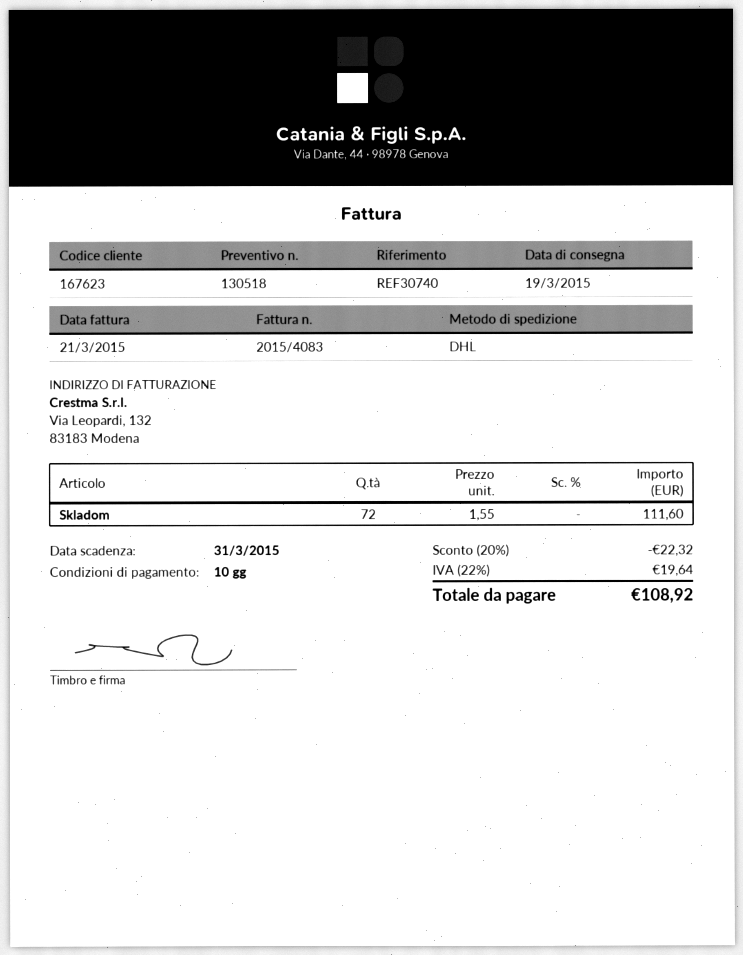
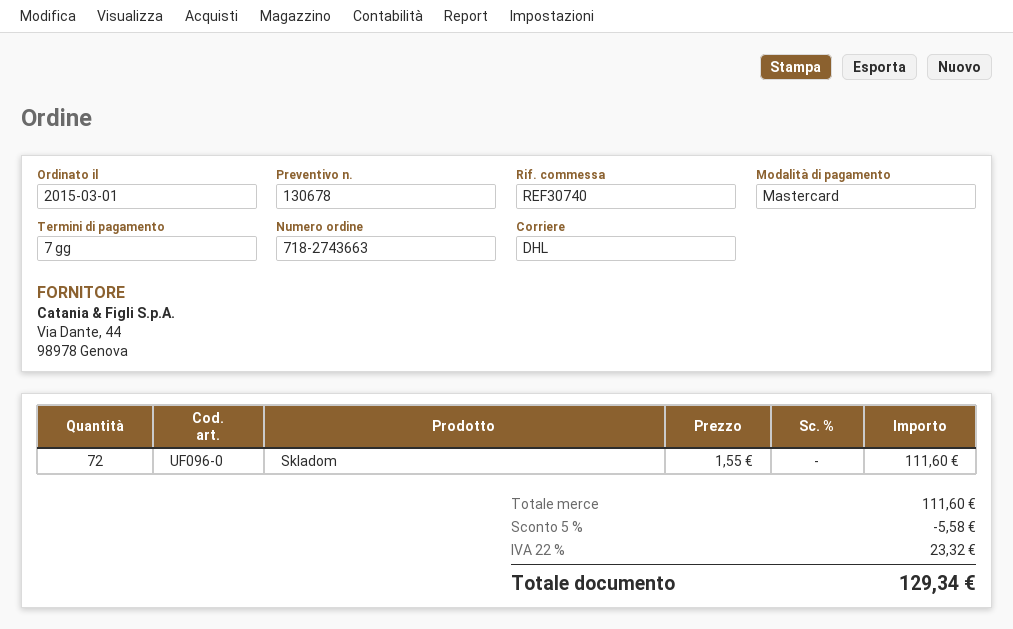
quote number: 130518 -> 130678
payment terms: 10 days -> 7 days
discount: 20% = 22.32 -> 5% = 5.58
tax: 22% = 19.64 -> 22% = 23.32
total: 108.92 -> 129.34

